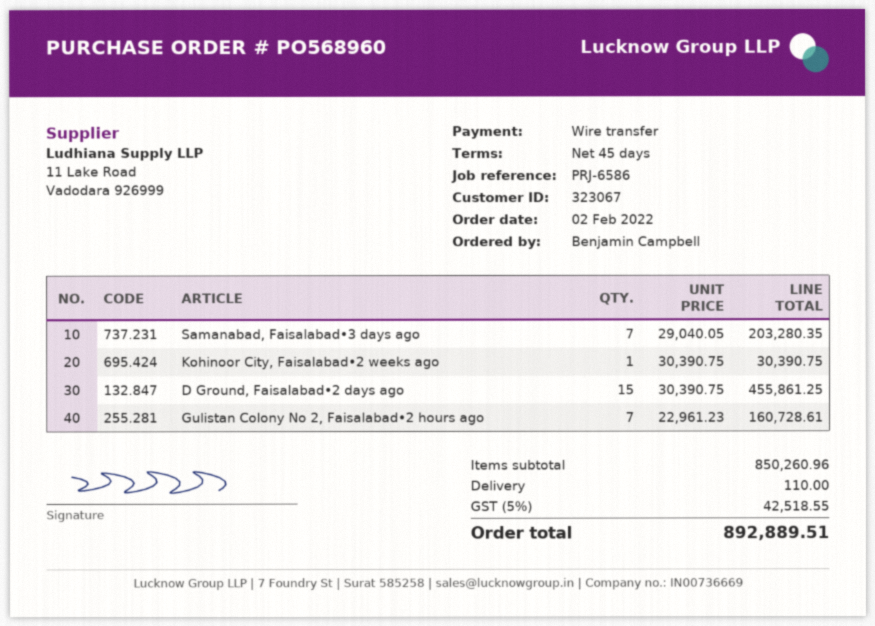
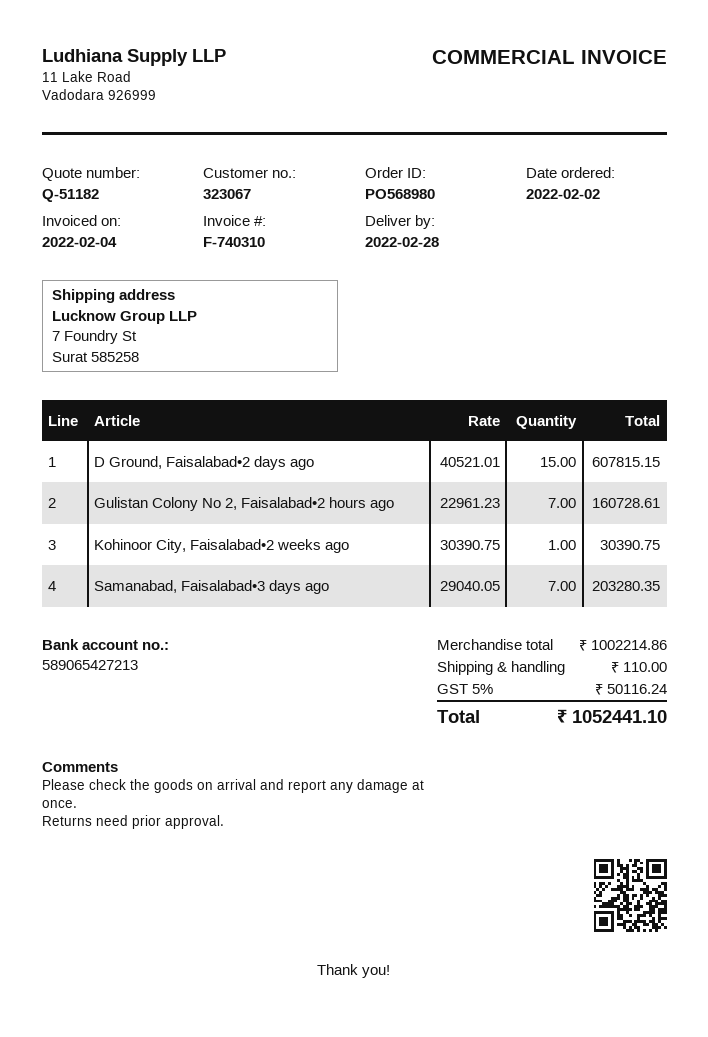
order number: PO568960 -> PO568980
D Ground, Faisalabad•2 days ago: 15 x 30390.75 = 455861.25 -> 15 x 40521.01 = 607815.15
subtotal: 850260.96 -> 1002214.86
tax: 5% = 42518.55 -> 5% = 50116.24
total: 892889.51 -> 1052441.10

